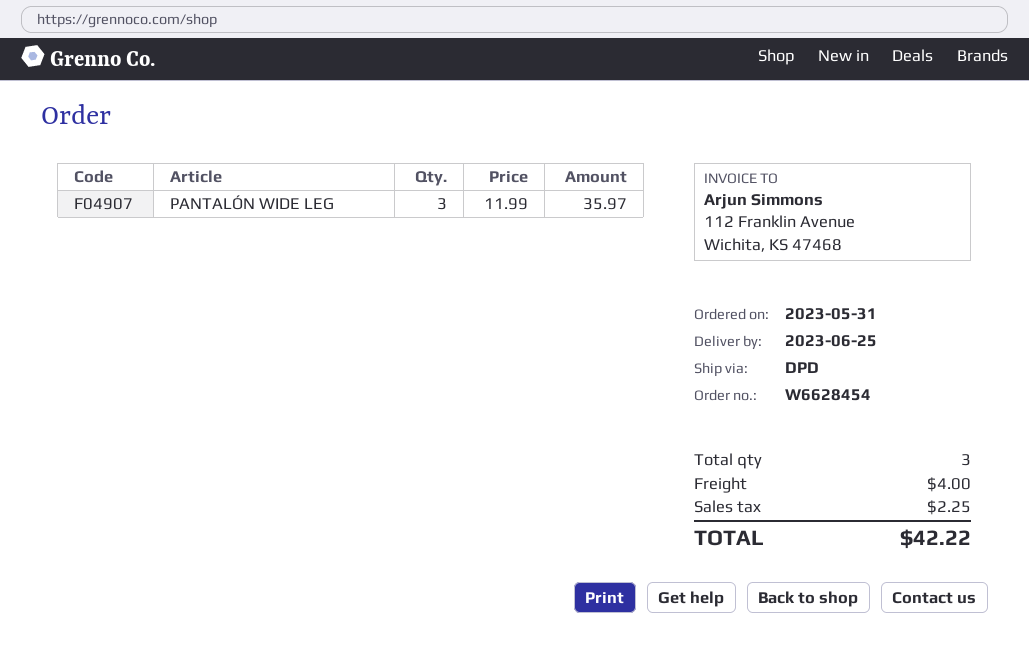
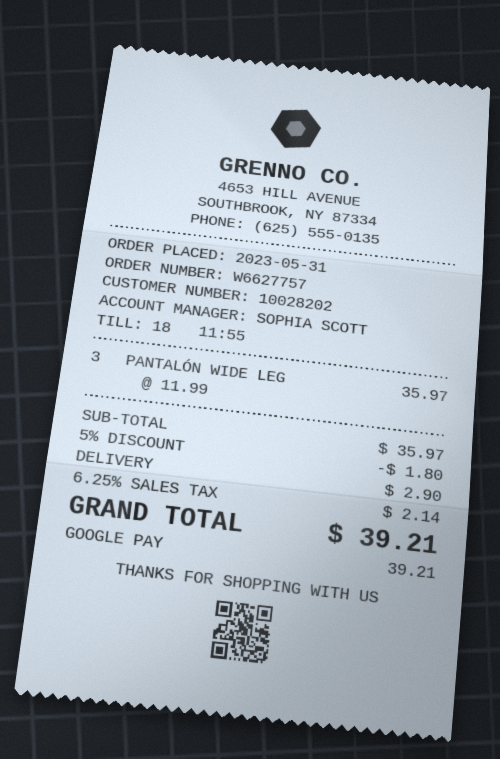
order number: W6628454 -> W6627757
discount: none -> 5% = 1.80
shipping: 4.00 -> 2.90
tax: 2.25 -> 2.14
total: 42.22 -> 39.21

